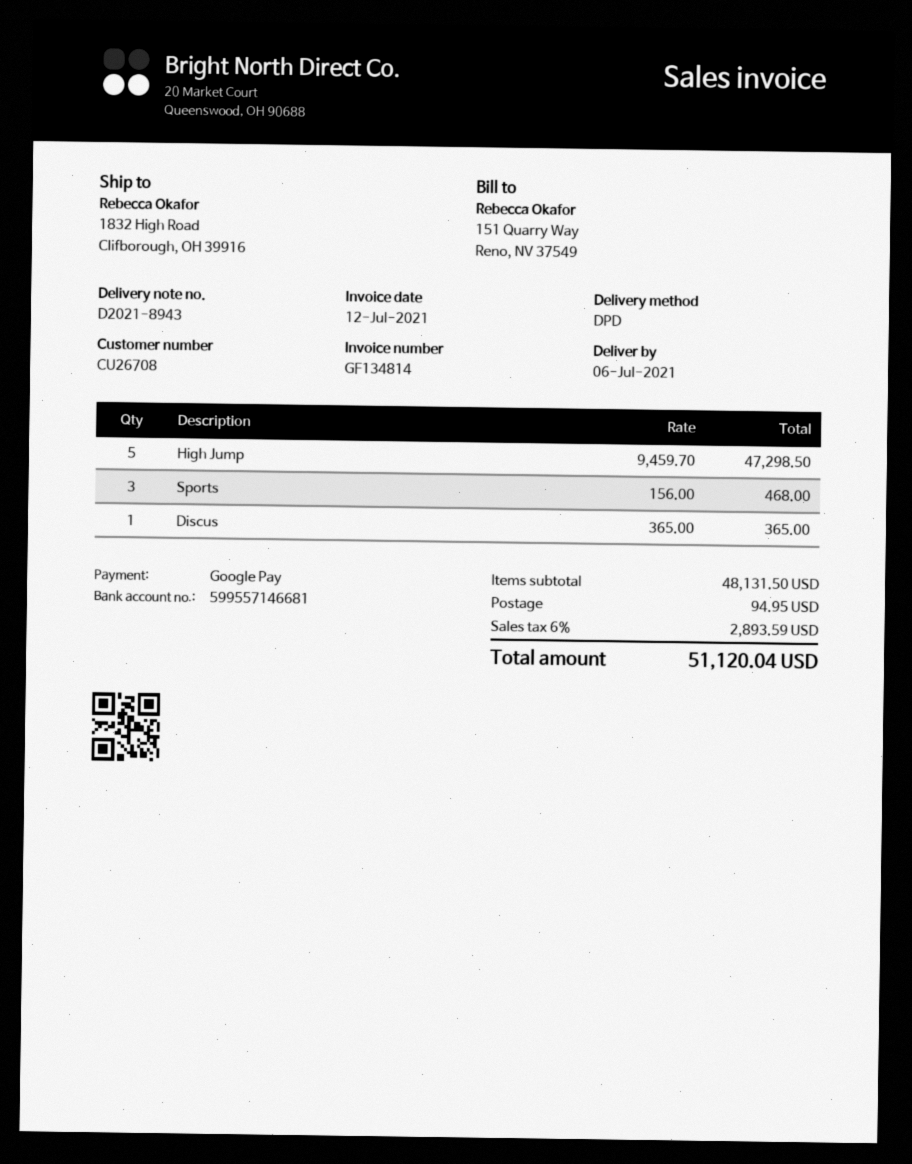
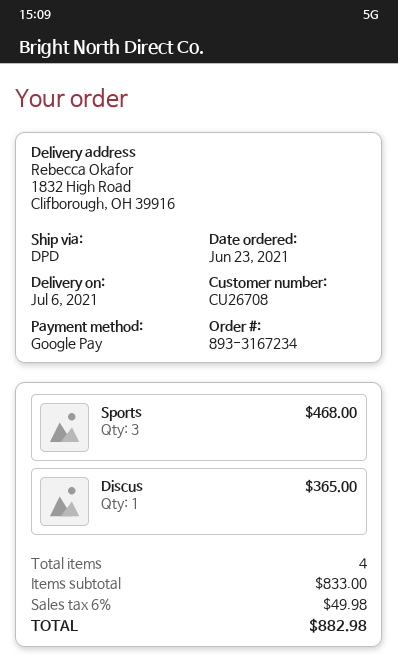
High Jump: 5 for 47298.50 -> none
subtotal: 48131.50 -> 833.00
shipping: 94.95 -> none
tax: 6% = 2893.59 -> 6% = 49.98
total: 51120.04 -> 882.98

